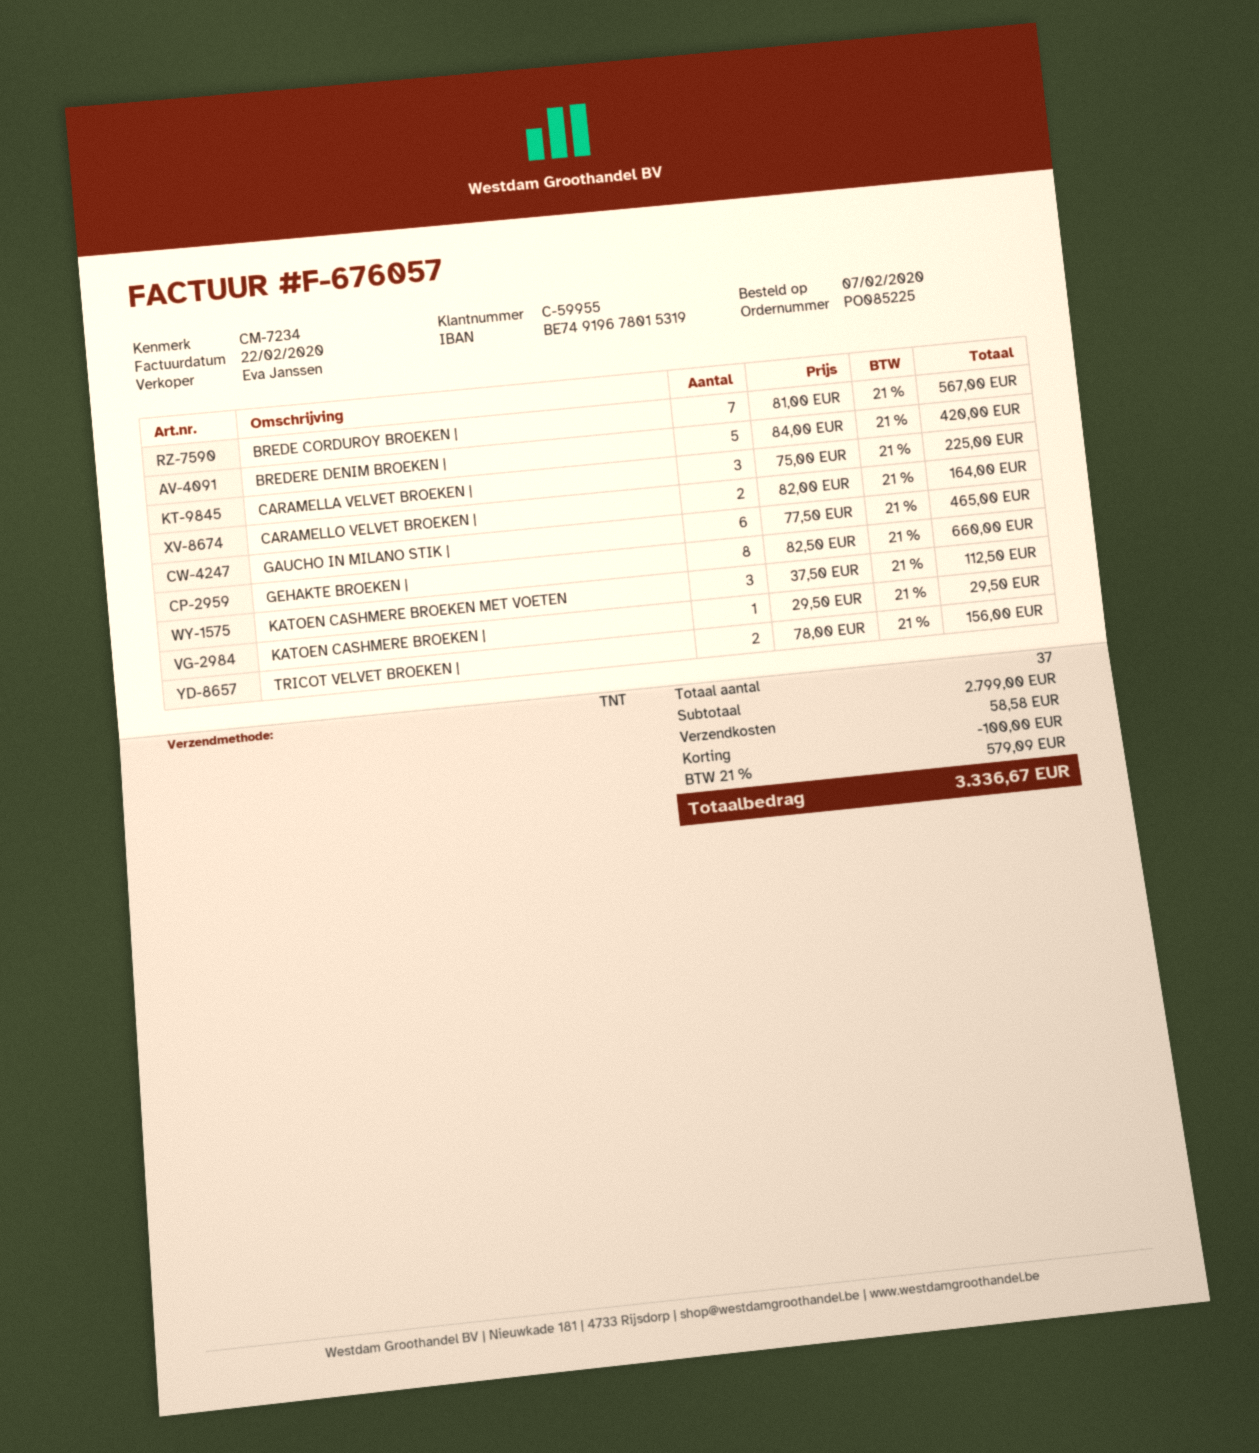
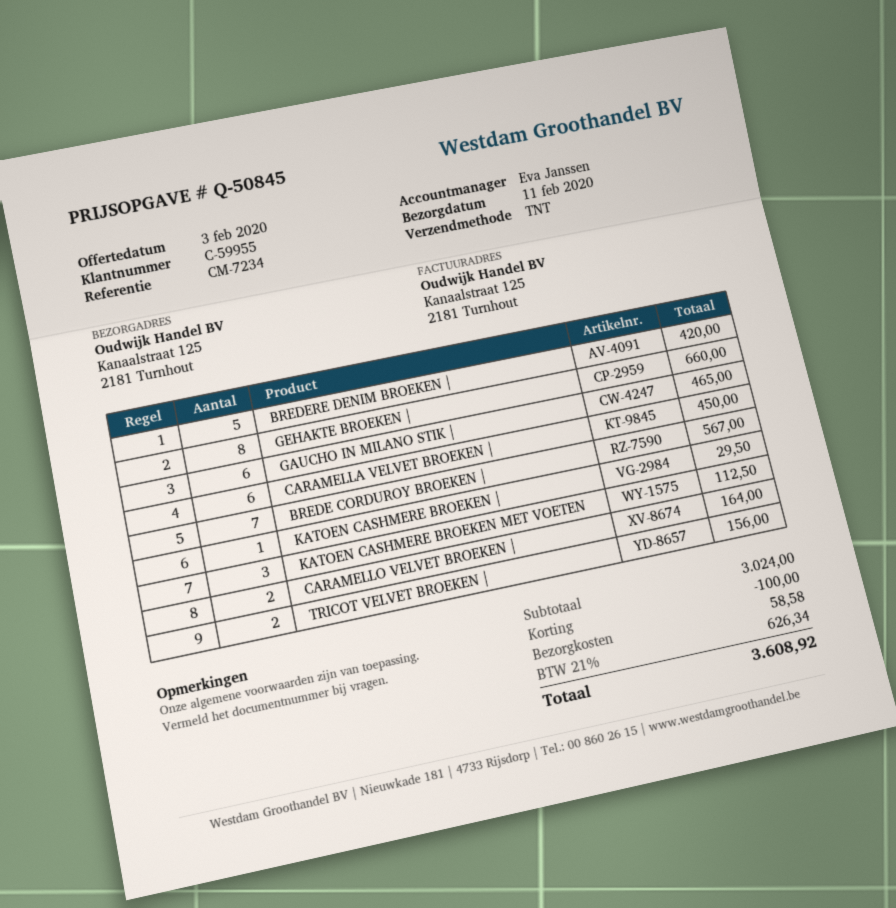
CARAMELLA VELVET BROEKEN |: 3 for 225.00 -> 6 for 450.00
subtotal: 2799.00 -> 3024.00
tax: 21% = 579.09 -> 21% = 626.34
total: 3336.67 -> 3608.92

